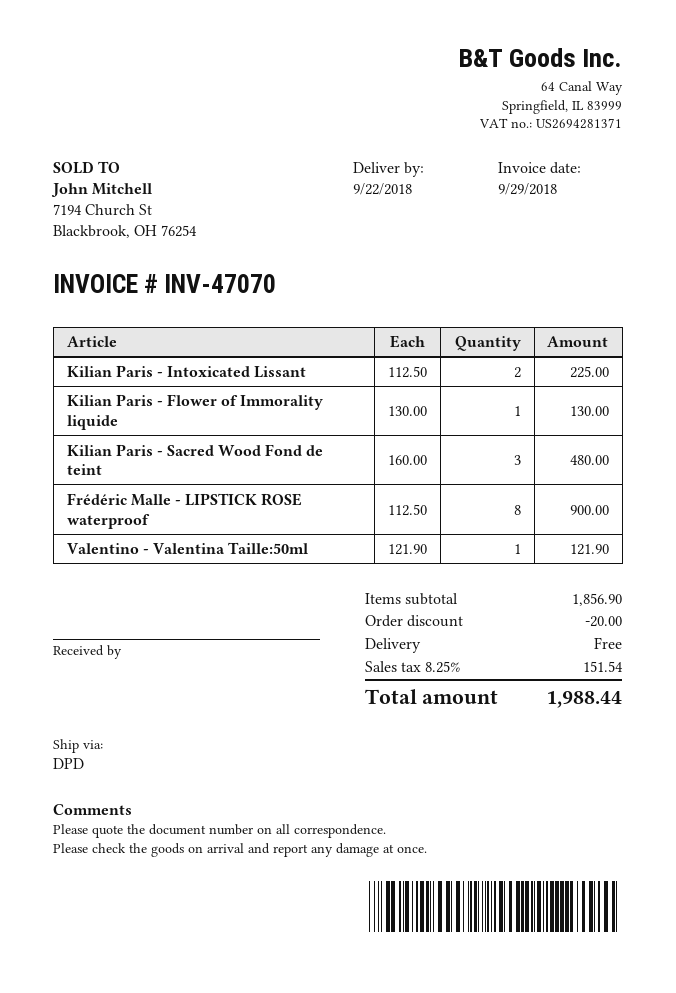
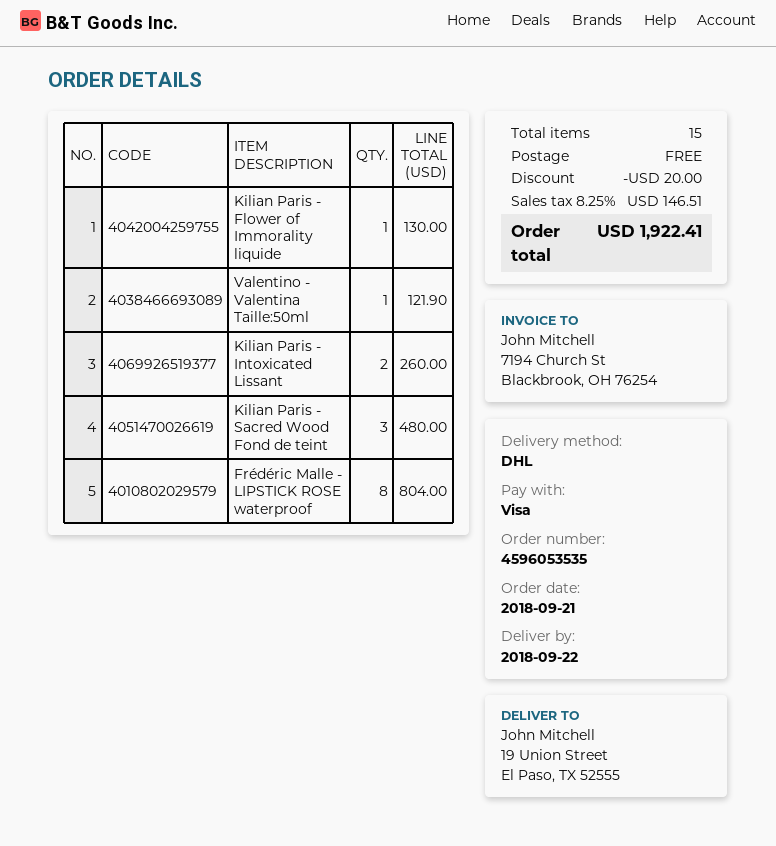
shipping method: DPD -> DHL
Kilian Paris - Intoxicated Lissant: 2 for 225.00 -> 2 for 260.00
Frédéric Malle - LIPSTICK ROSE waterproof: 8 for 900.00 -> 8 for 804.00
tax: 8.25% = 151.54 -> 8.25% = 146.51
total: 1988.44 -> 1922.41

